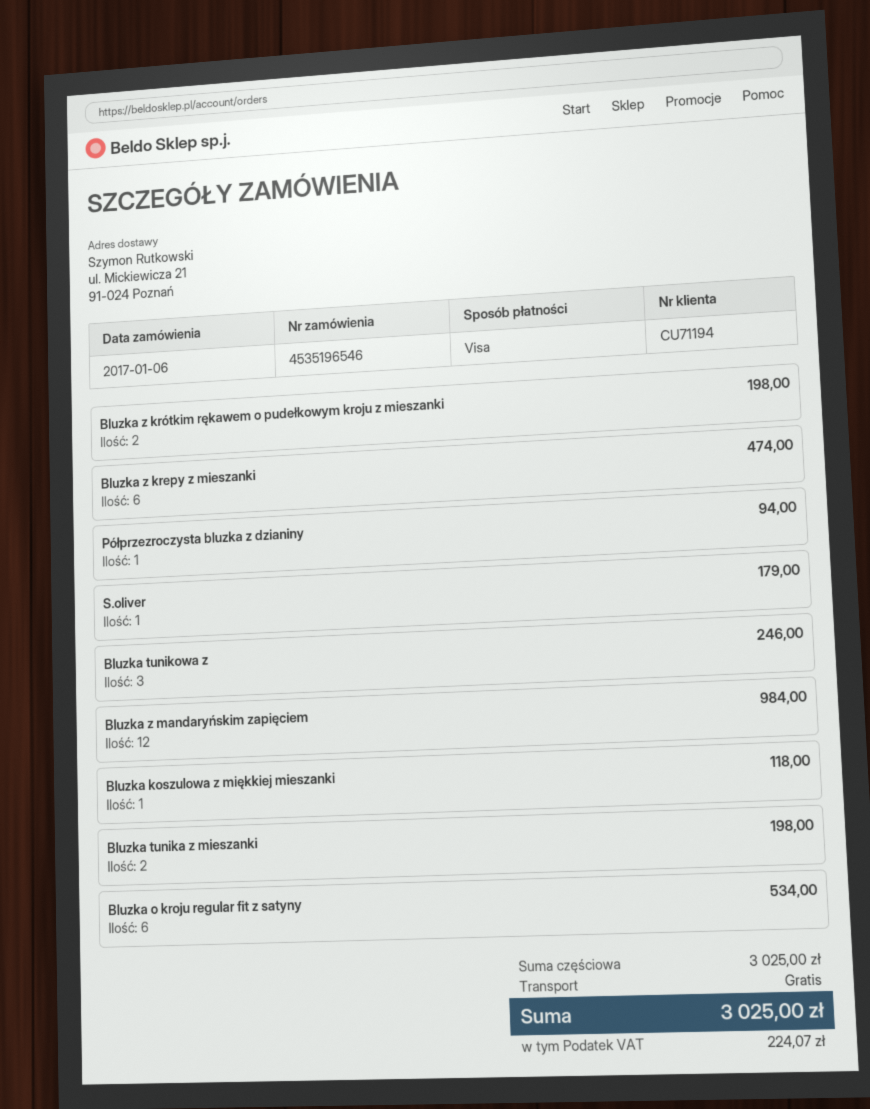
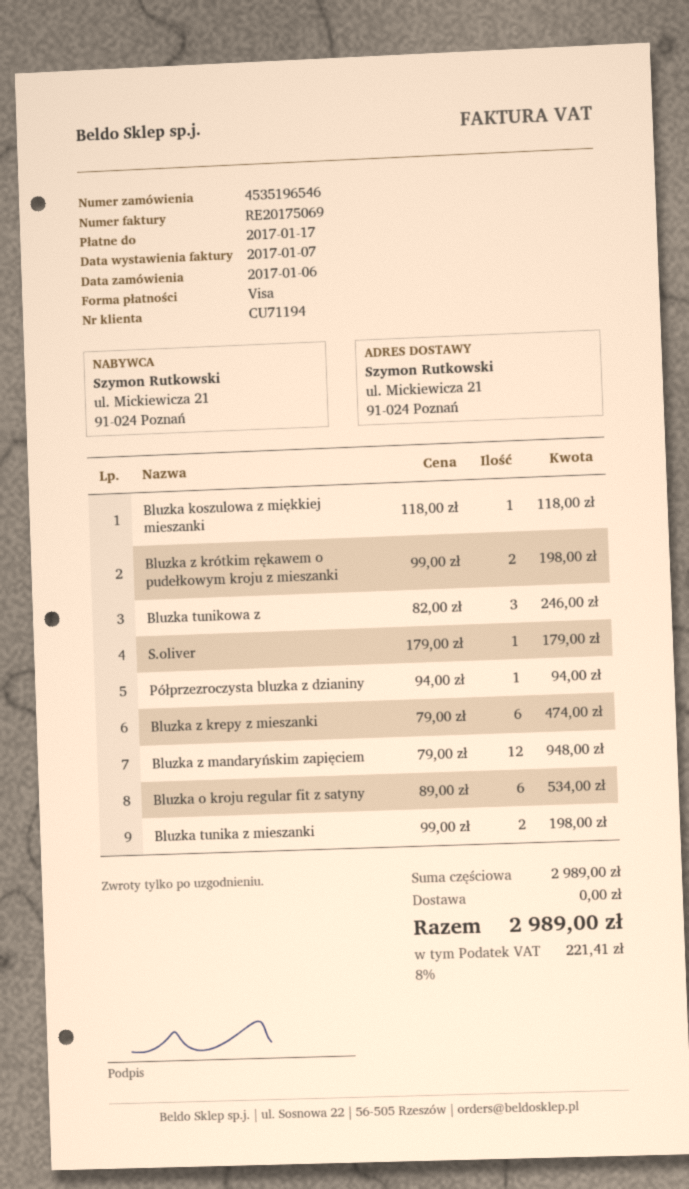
Bluzka z mandaryńskim zapięciem: 12 for 984.00 -> 12 for 948.00
subtotal: 3025.00 -> 2989.00
tax: 224.07 -> 221.41
total: 3025.00 -> 2989.00

